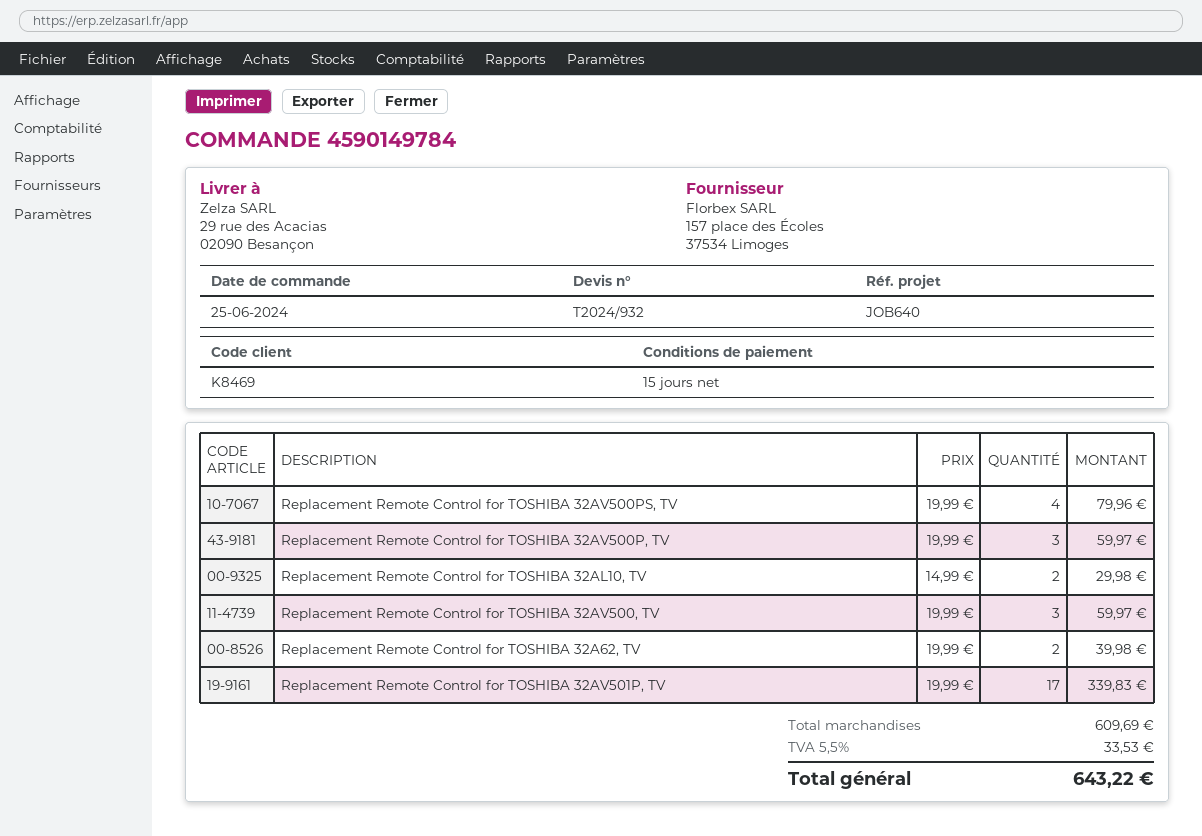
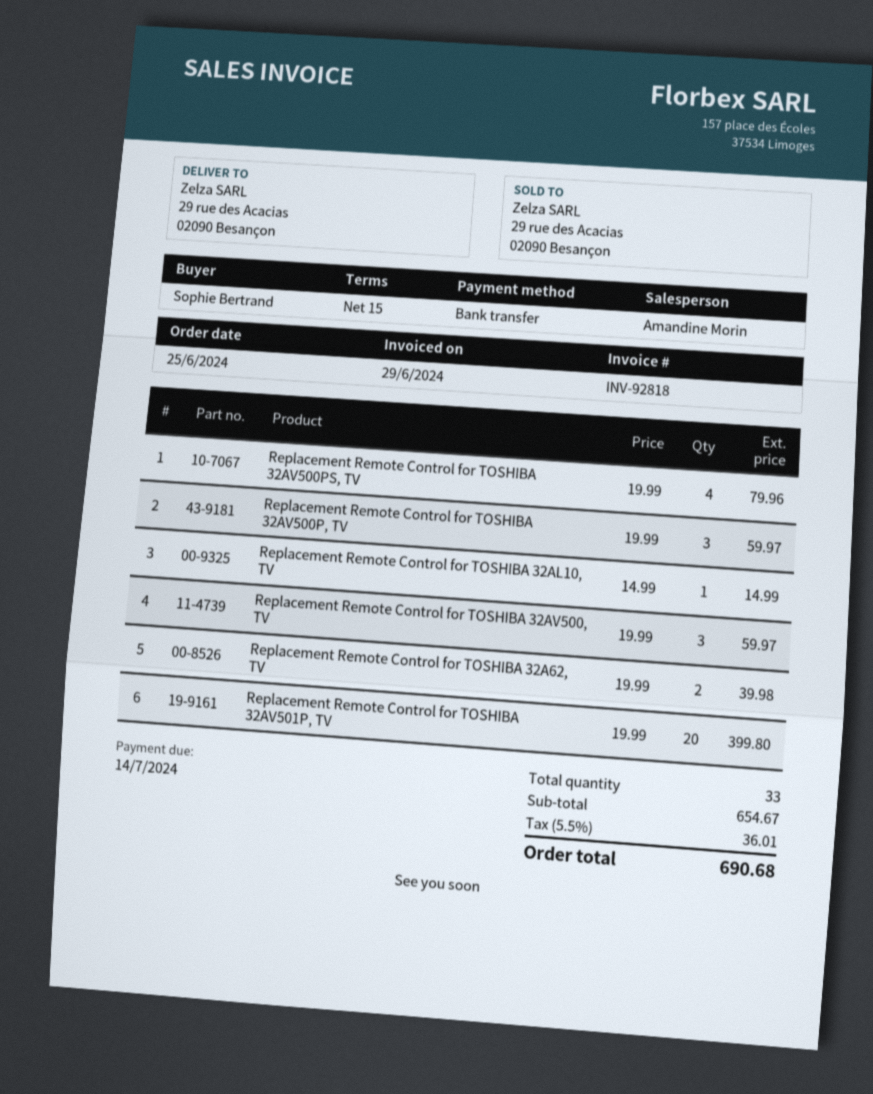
Replacement Remote Control for TOSHIBA 32AL10, TV: 2 x 14.99 = 29.98 -> 1 x 14.99 = 14.99
Replacement Remote Control for TOSHIBA 32AV501P, TV: 17 x 19.99 = 339.83 -> 20 x 19.99 = 399.80
subtotal: 609.69 -> 654.67
tax: 5.5% = 33.53 -> 5.5% = 36.01
total: 643.22 -> 690.68

